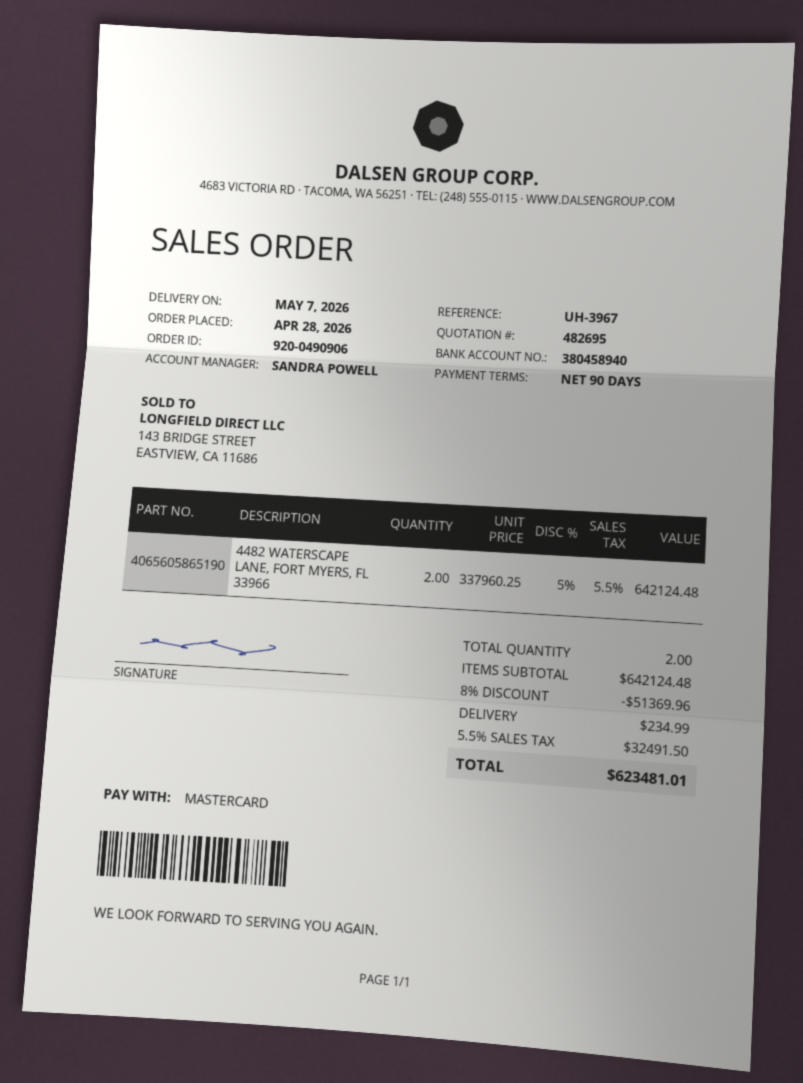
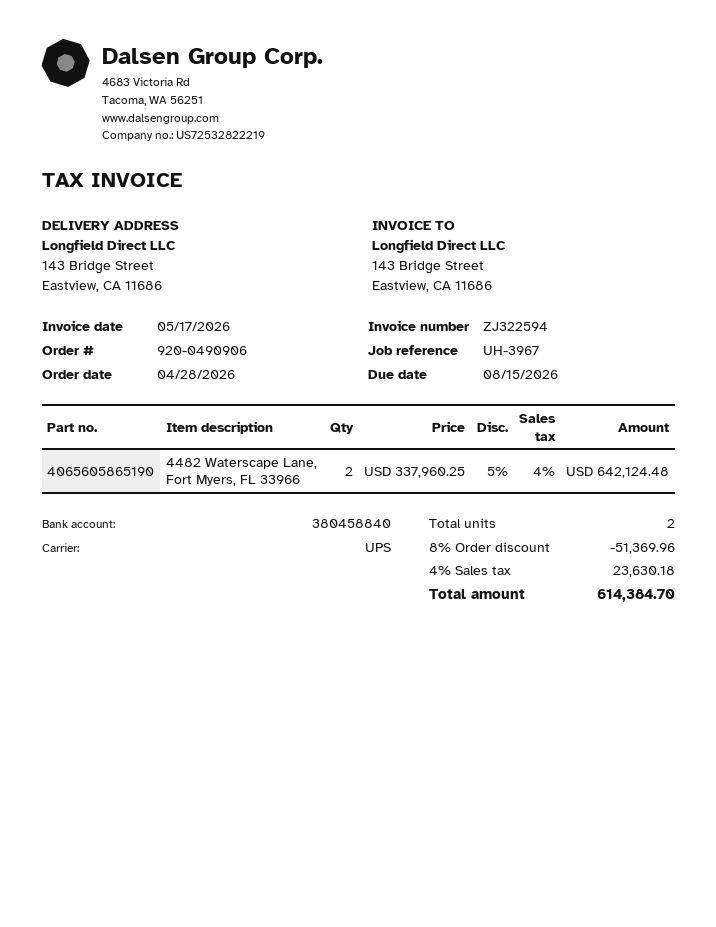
bank account: 380458940 -> 380458840
shipping: 234.99 -> none
tax: 5.5% = 32491.50 -> 4% = 23630.18
total: 623481.01 -> 614384.70

